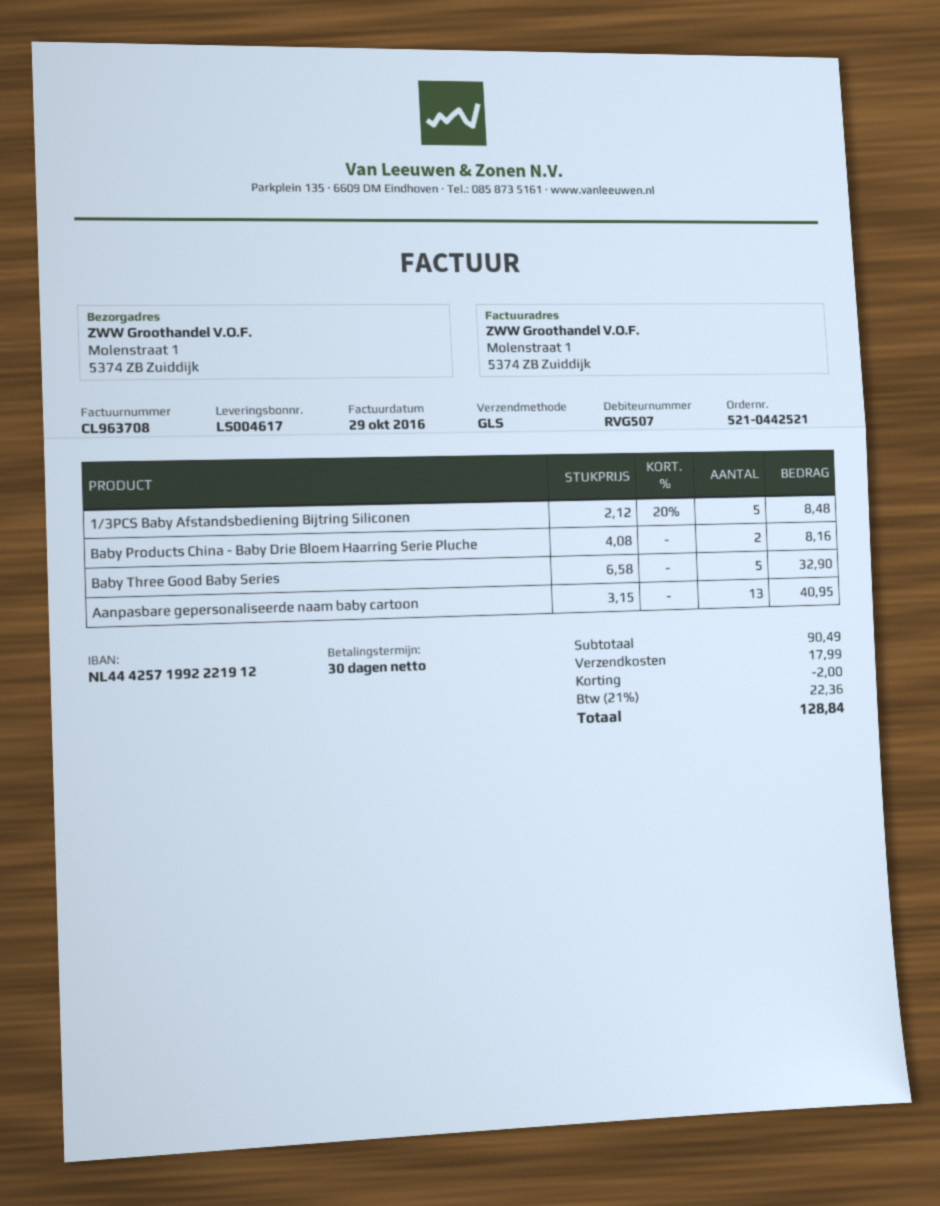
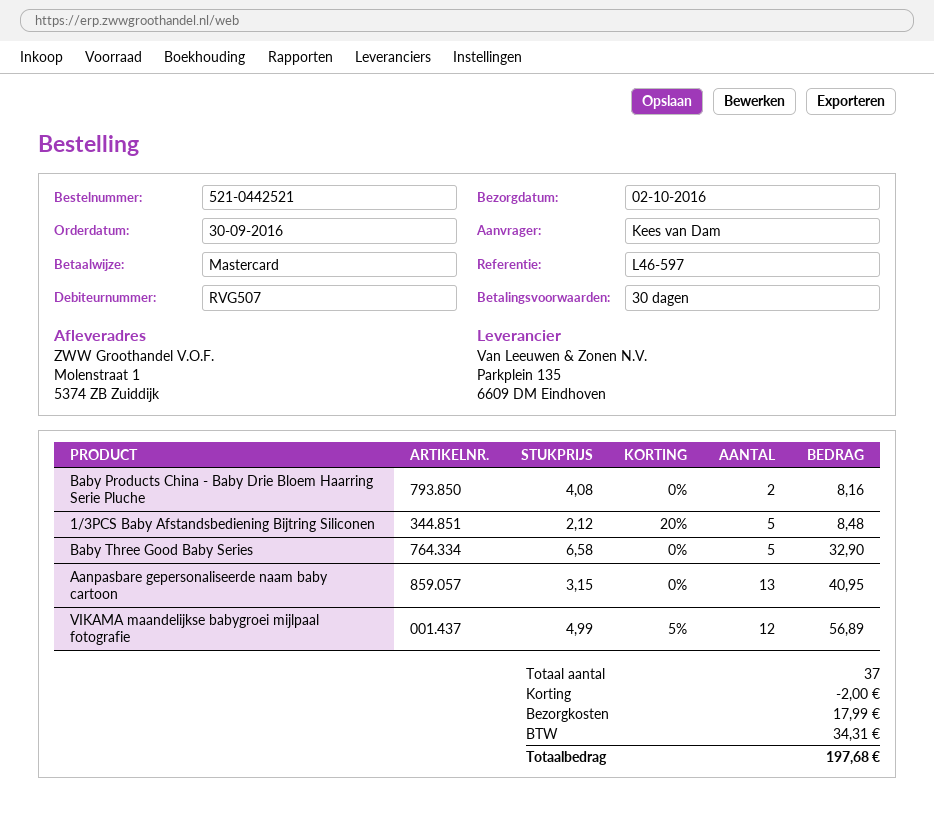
VIKAMA maandelijkse babygroei mijlpaal fotografie: none -> 12 x 4.99 - 5% = 56.89
tax: 22.36 -> 34.31
total: 128.84 -> 197.68

